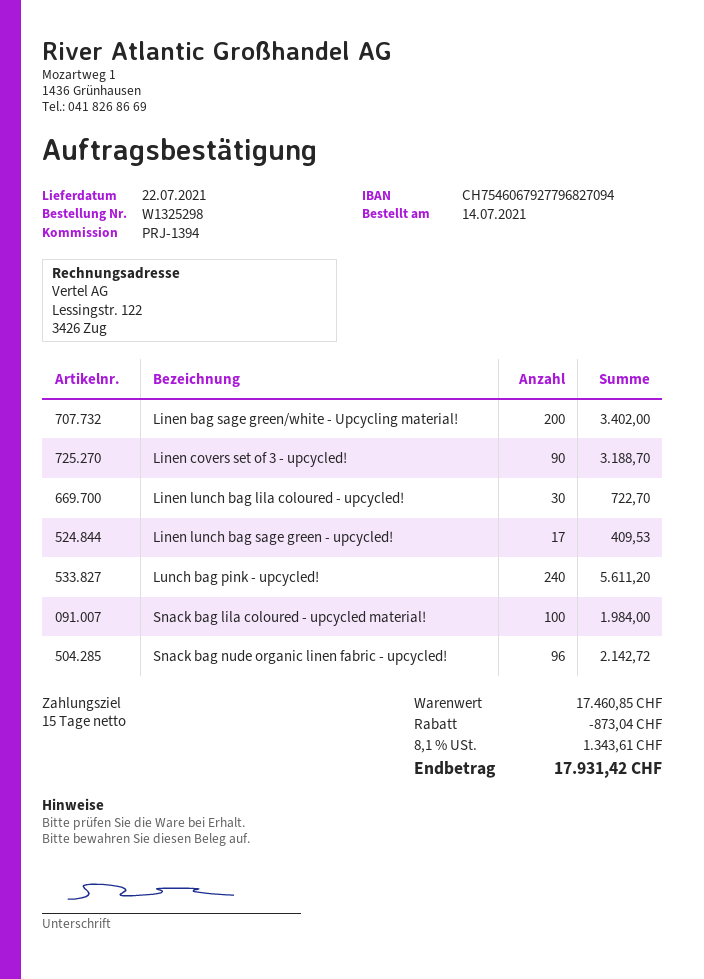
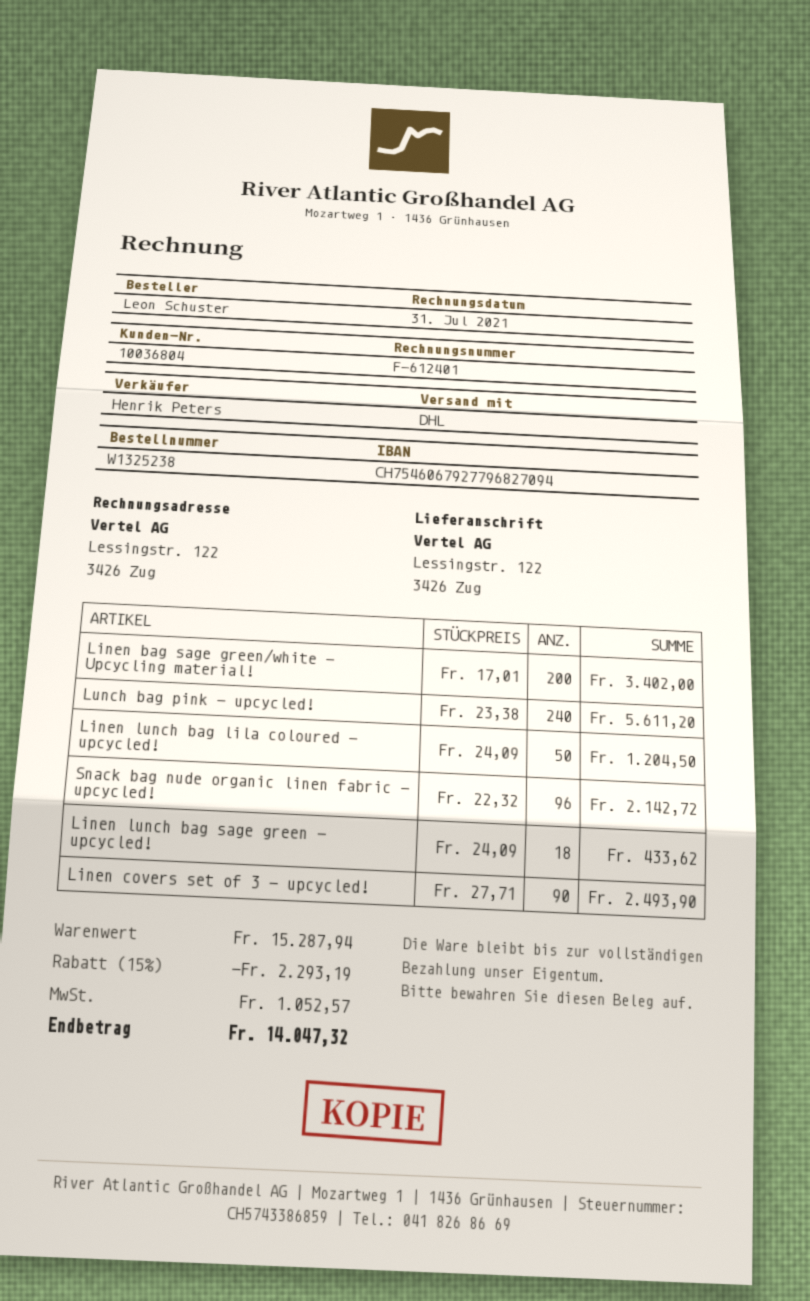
order number: W1325298 -> W1325238
Linen covers set of 3 - upcycled!: 90 for 3188.70 -> 90 for 2493.90
Linen lunch bag lila coloured - upcycled!: 30 for 722.70 -> 50 for 1204.50
Linen lunch bag sage green - upcycled!: 17 for 409.53 -> 18 for 433.62
Snack bag lila coloured - upcycled material!: 100 for 1984.00 -> none
subtotal: 17460.85 -> 15287.94
discount: 873.04 -> 2293.19
tax: 1343.61 -> 1052.57
total: 17931.42 -> 14047.32

